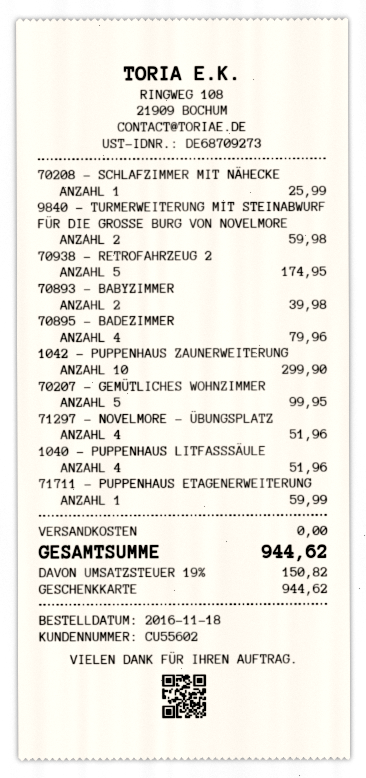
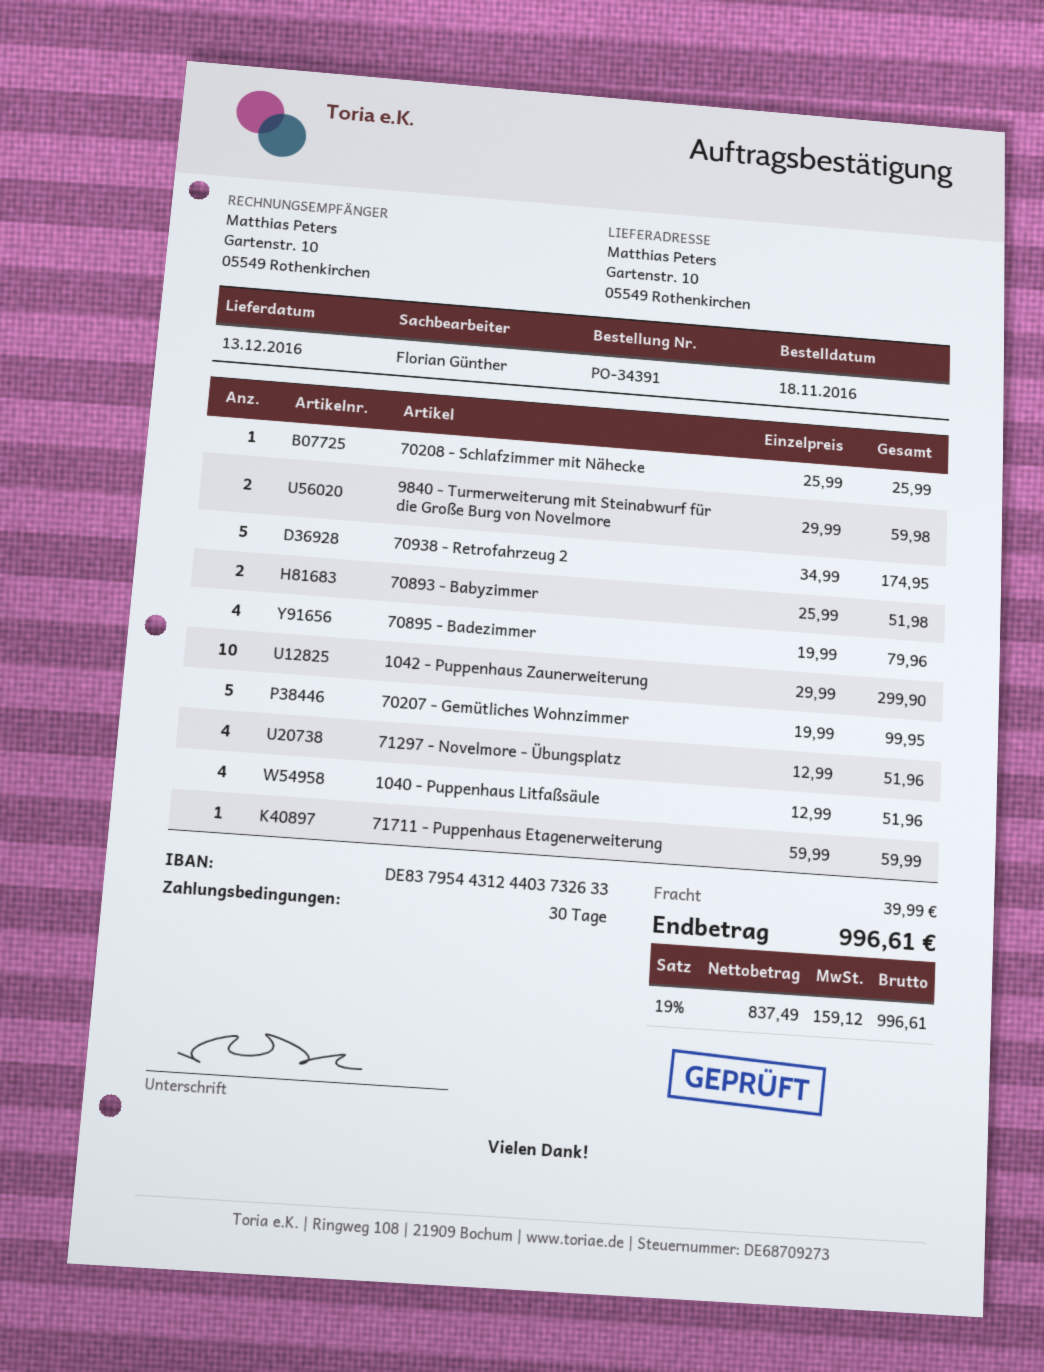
70893 - BABYZIMMER: 2 for 39.98 -> 2 for 51.98
shipping: 0.00 -> 39.99
tax: 19% = 150.82 -> 19% = 159.12
total: 944.62 -> 996.61

